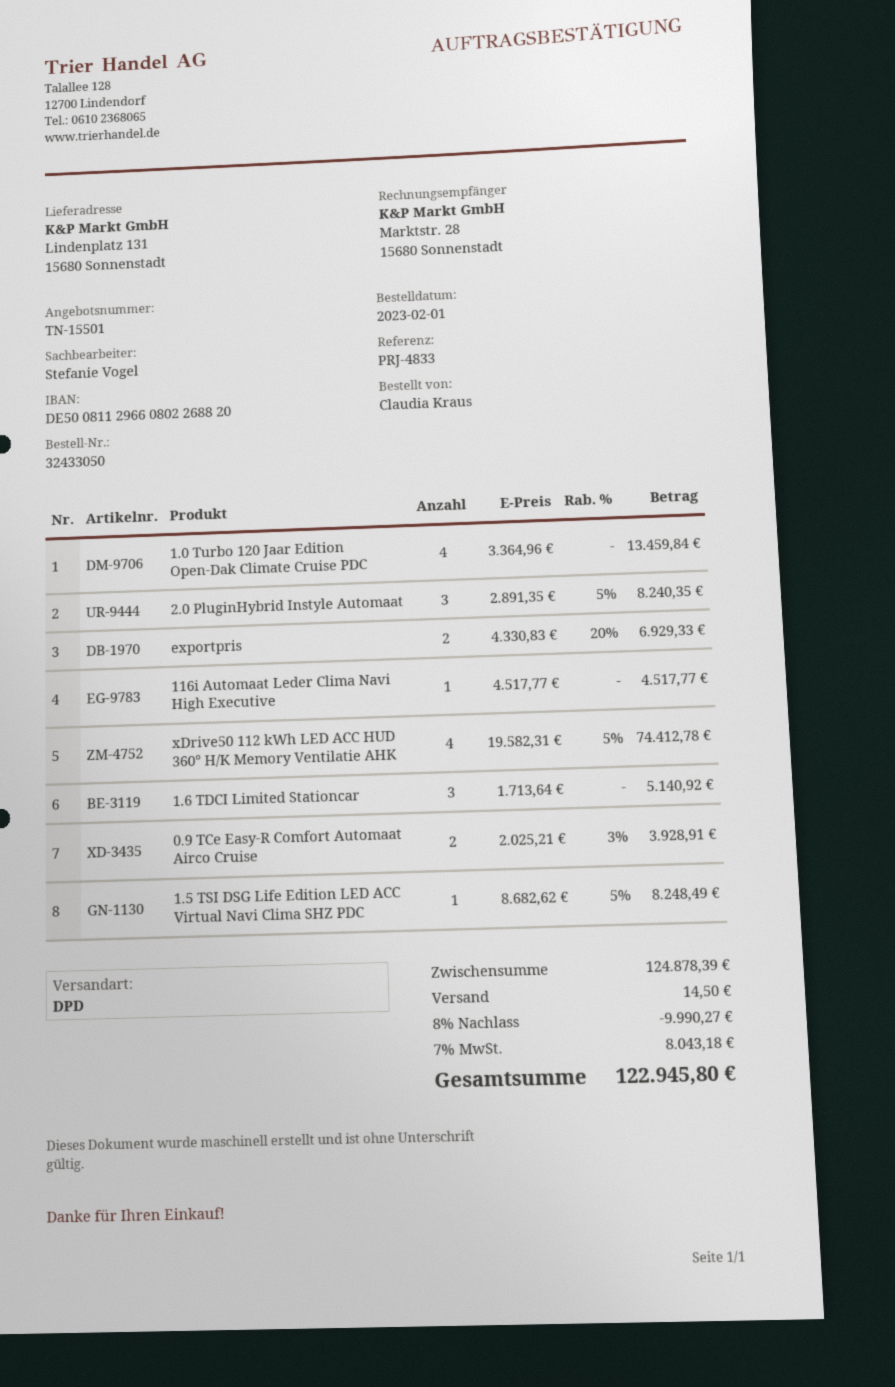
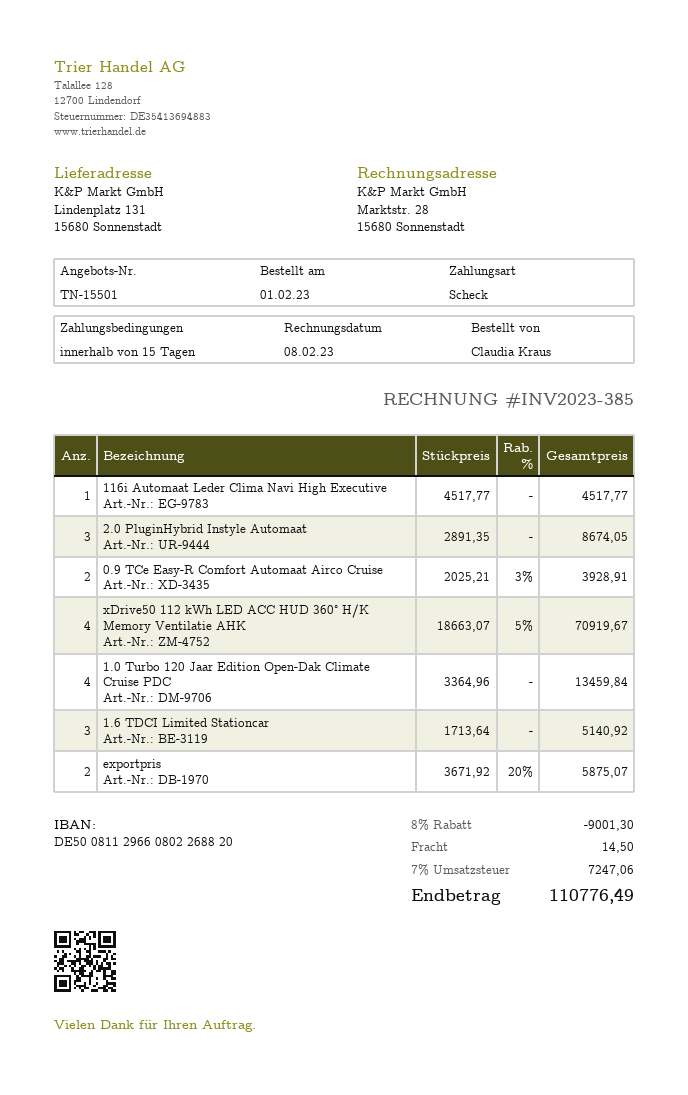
2.0 PluginHybrid Instyle Automaat: 3 x 2891.35 - 5% = 8240.35 -> 3 x 2891.35 = 8674.05
exportpris: 2 x 4330.83 - 20% = 6929.33 -> 2 x 3671.92 - 20% = 5875.07
xDrive50 112 kWh LED ACC HUD 360° H/K Memory Ventilatie AHK: 4 x 19582.31 - 5% = 74412.78 -> 4 x 18663.07 - 5% = 70919.67
1.5 TSI DSG Life Edition LED ACC Virtual Navi Clima SHZ PDC: 1 x 8682.62 - 5% = 8248.49 -> none
discount: 8% = 9990.27 -> 8% = 9001.30
tax: 7% = 8043.18 -> 7% = 7247.06
total: 122945.80 -> 110776.49

